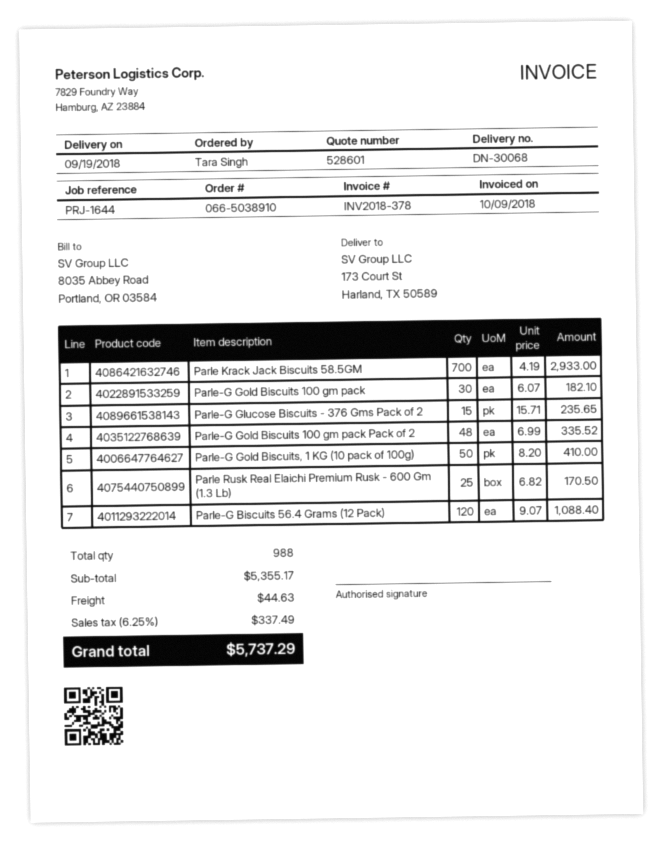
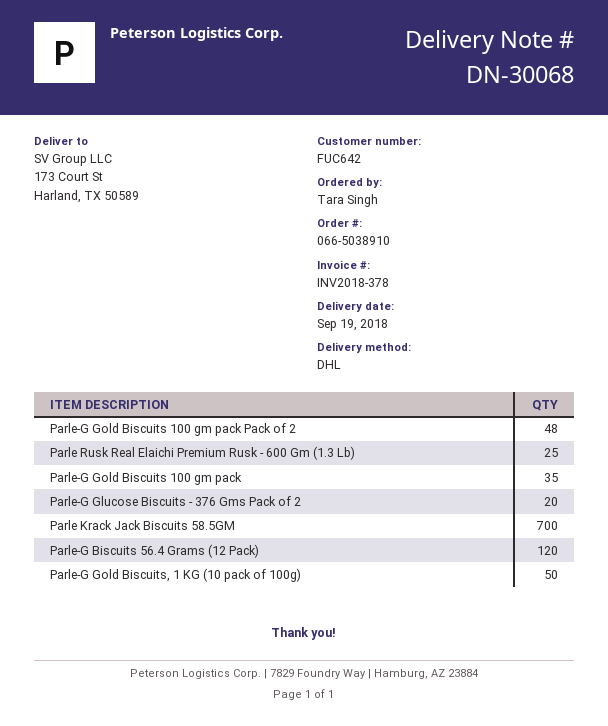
Parle-G Gold Biscuits 100 gm pack: 30 -> 35
Parle-G Glucose Biscuits - 376 Gms Pack of 2: 15 -> 20

